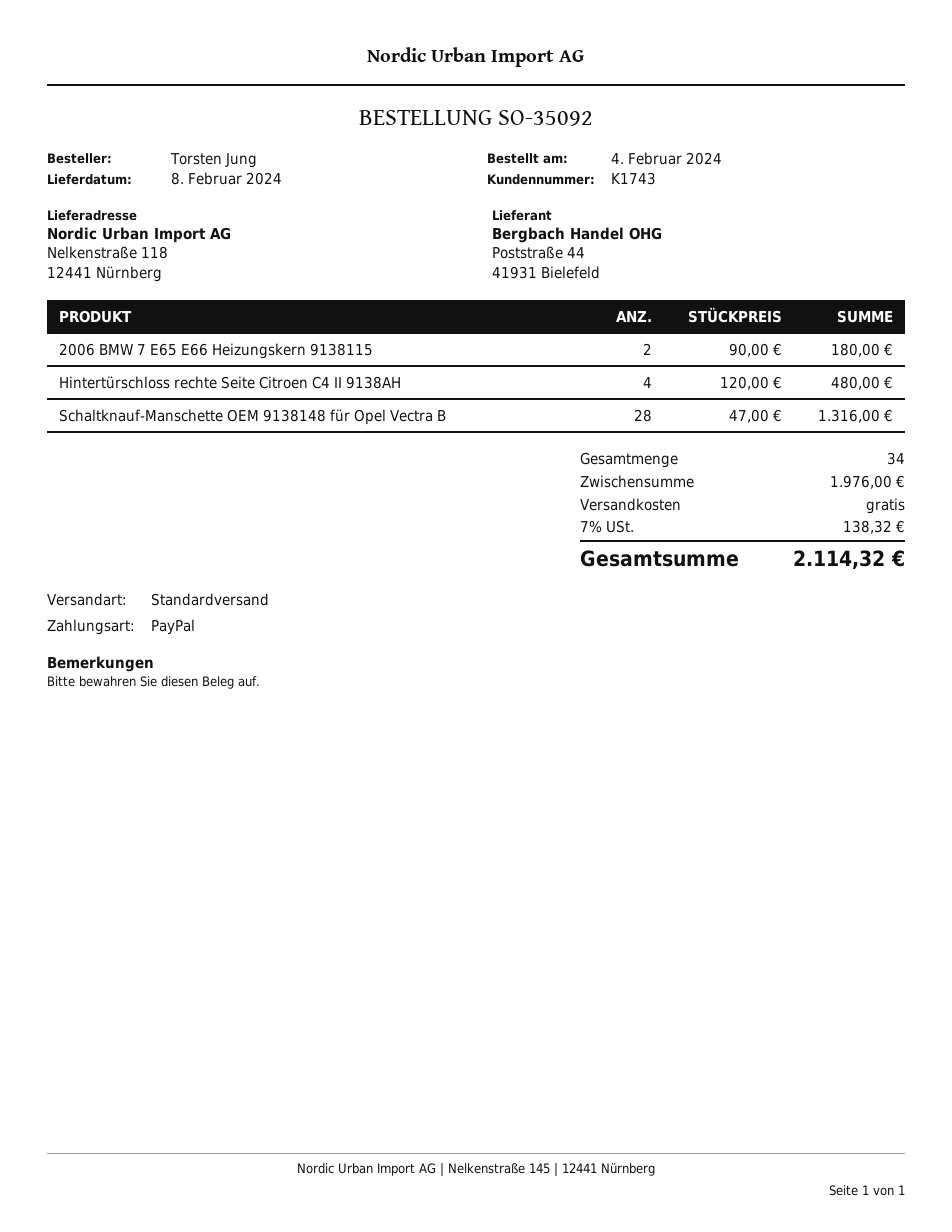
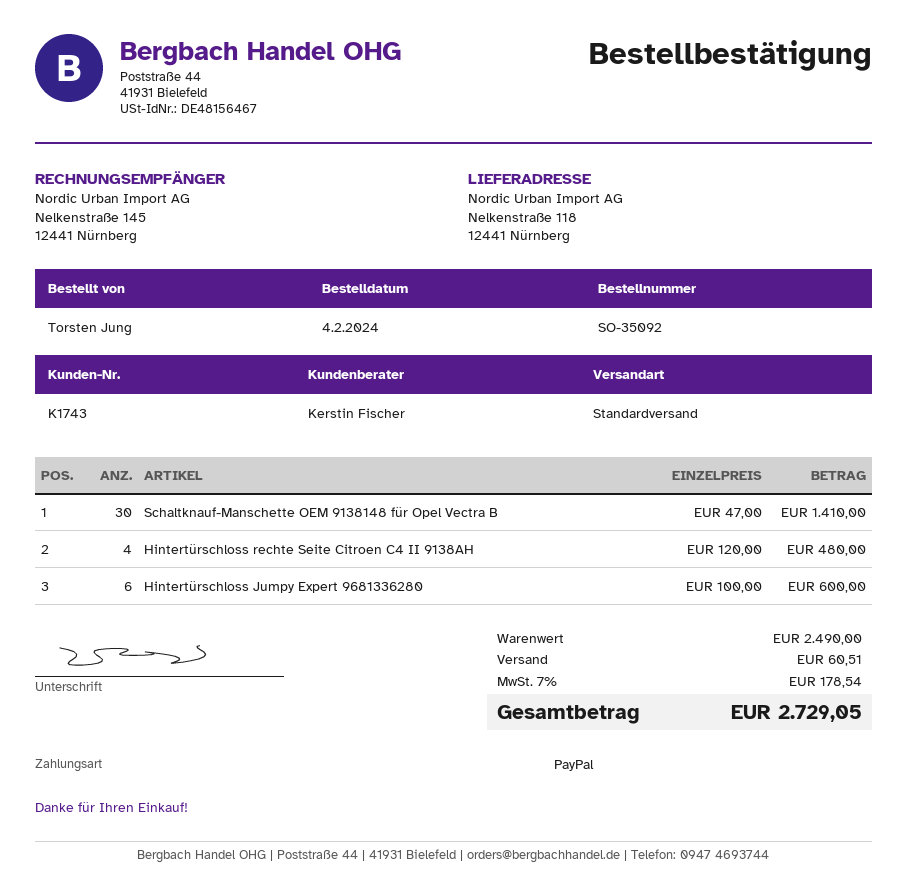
2006 BMW 7 E65 E66 Heizungskern 9138115: 2 x 90.00 = 180.00 -> none
Schaltknauf-Manschette OEM 9138148 für Opel Vectra B: 28 x 47.00 = 1316.00 -> 30 x 47.00 = 1410.00
Hintertürschloss Jumpy Expert 9681336280: none -> 6 x 100.00 = 600.00
subtotal: 1976.00 -> 2490.00
shipping: 0.00 -> 60.51
tax: 7% = 138.32 -> 7% = 178.54
total: 2114.32 -> 2729.05

